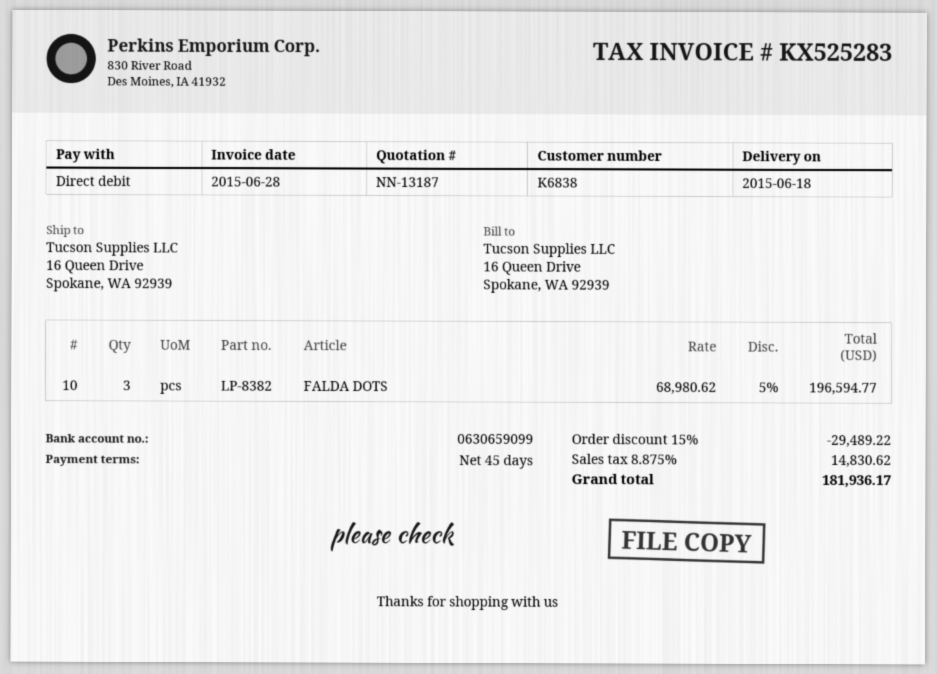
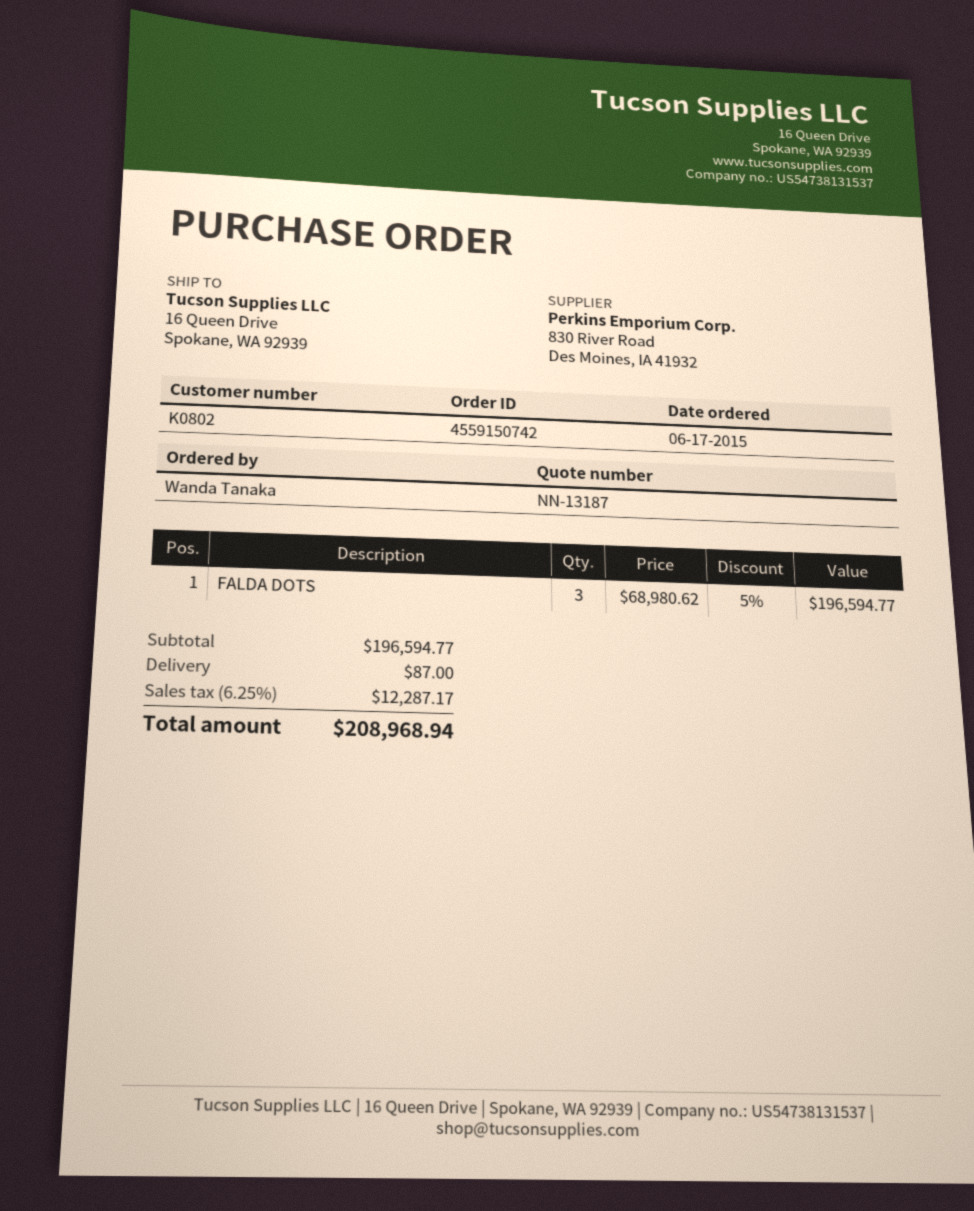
customer number: K6838 -> K0802
discount: 15% = 29489.22 -> none
shipping: none -> 87.00
tax: 8.875% = 14830.62 -> 6.25% = 12287.17
total: 181936.17 -> 208968.94

